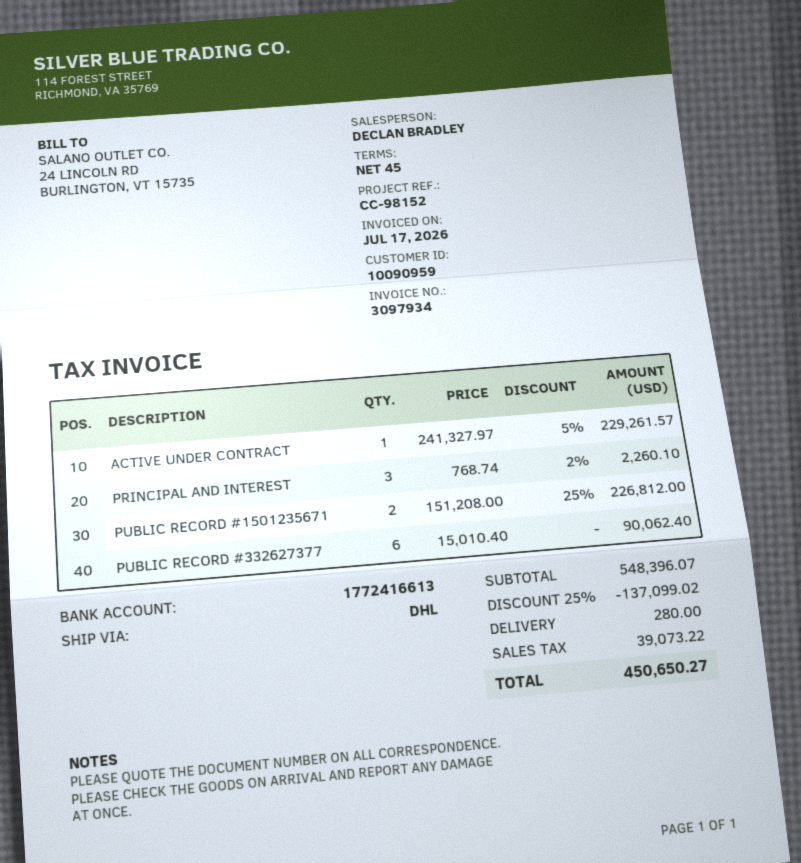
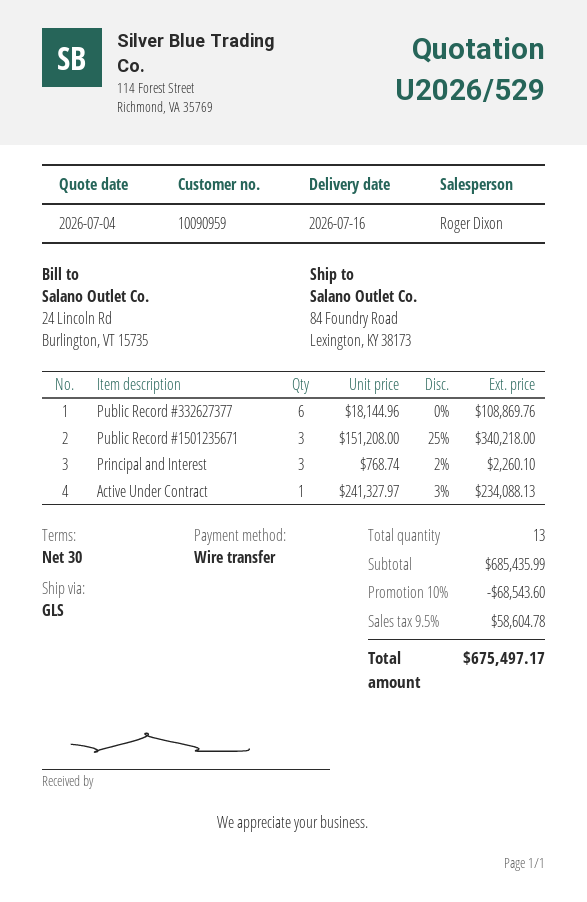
payment terms: 45 days -> 30 days
sales rep: DECLAN BRADLEY -> Roger Dixon
shipping method: DHL -> GLS
ACTIVE UNDER CONTRACT: 1 x 241327.97 - 5% = 229261.57 -> 1 x 241327.97 - 3% = 234088.13
PUBLIC RECORD #1501235671: 2 x 151208.00 - 25% = 226812.00 -> 3 x 151208.00 - 25% = 340218.00
PUBLIC RECORD #332627377: 6 x 15010.40 = 90062.40 -> 6 x 18144.96 = 108869.76
subtotal: 548396.07 -> 685435.99
discount: 25% = 137099.02 -> 10% = 68543.60
shipping: 280.00 -> none
tax: 39073.22 -> 58604.78
total: 450650.27 -> 675497.17

